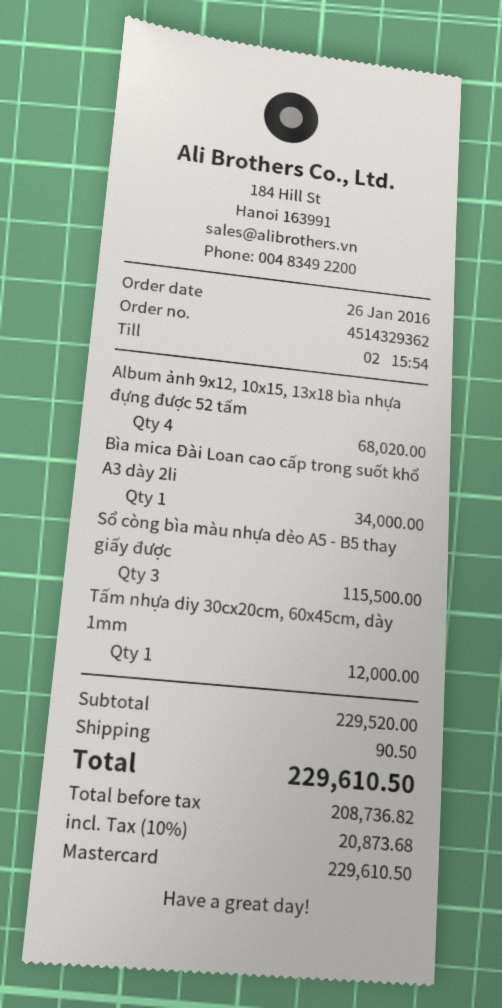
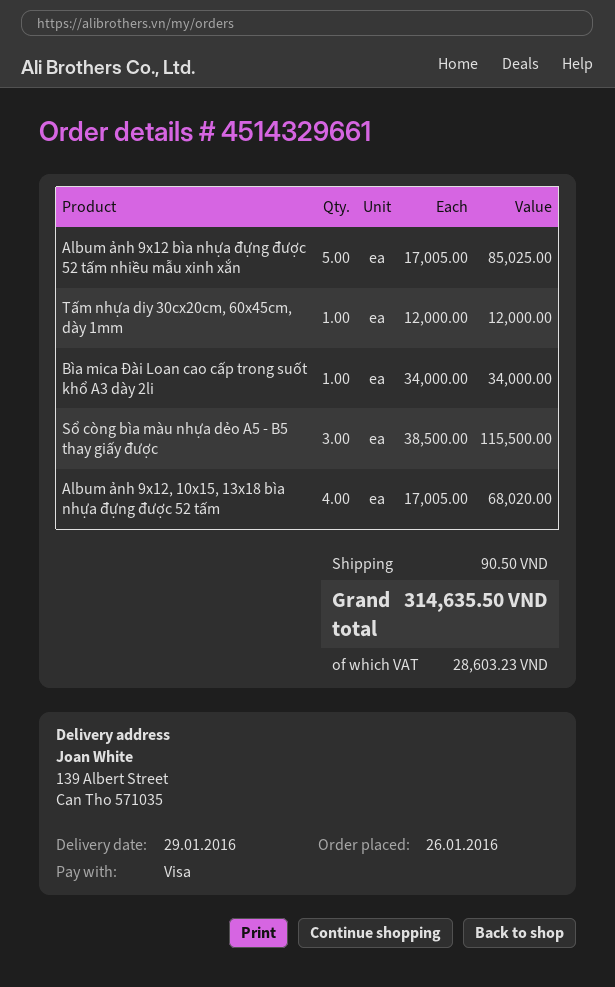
order number: 4514329362 -> 4514329661
payment method: Mastercard -> Visa
Album ảnh 9x12 bìa nhựa đựng được 52 tấm nhiều mẫu xinh xắn: none -> 5 for 85025.00
tax: 20873.68 -> 28603.23
total: 229610.50 -> 314635.50

